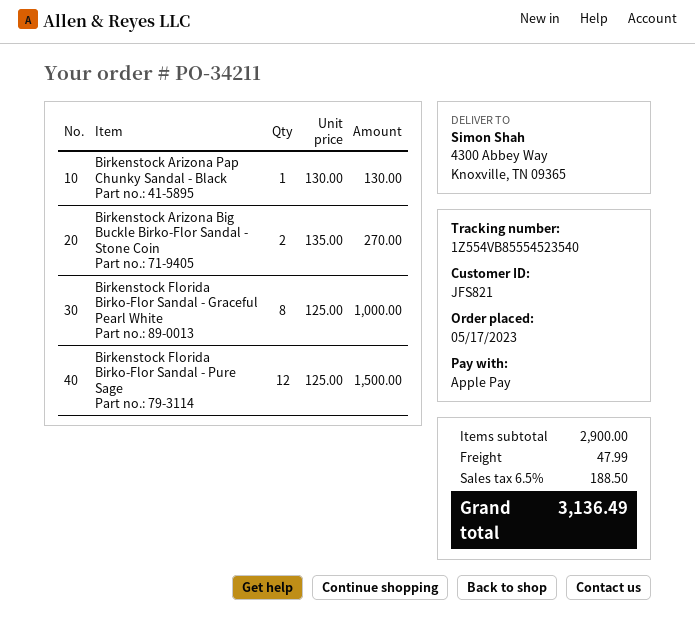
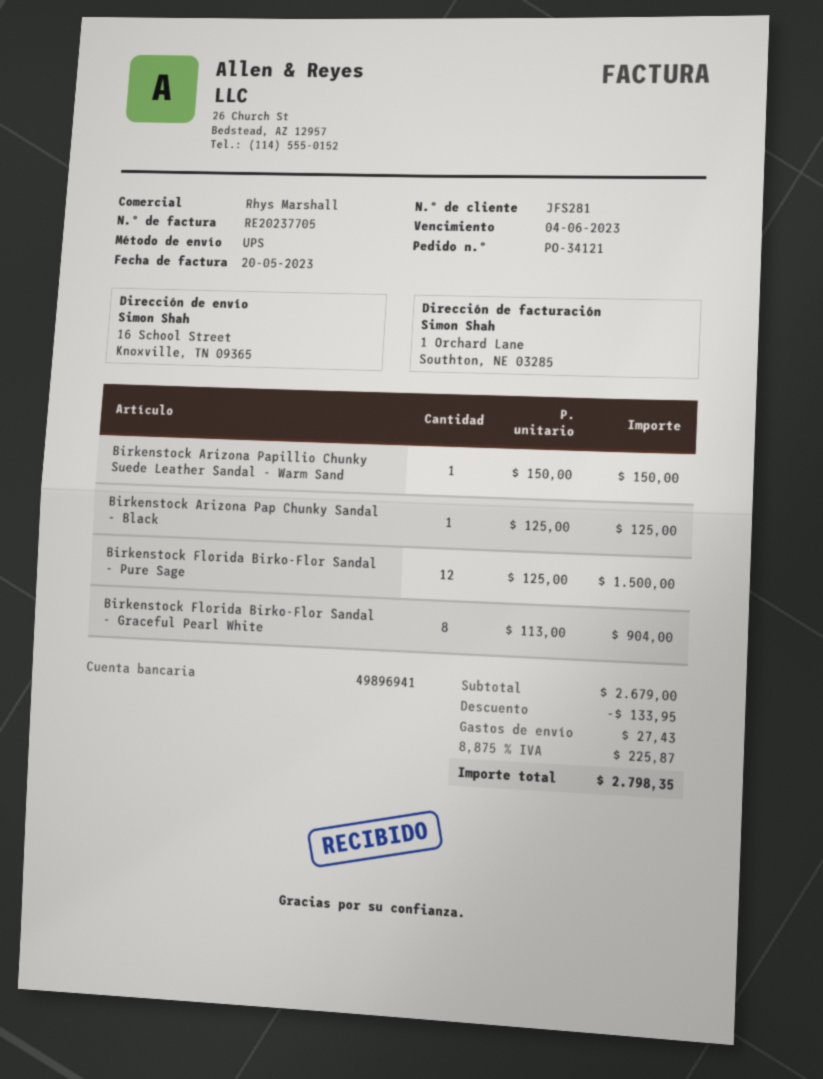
order number: PO-34211 -> PO-34121
customer number: JFS821 -> JFS281
ship to: 4300 Abbey Way, Knoxville, TN 09365 -> 16 School Street, Knoxville, TN 09365
Birkenstock Arizona Pap Chunky Sandal - Black: 1 x 130.00 = 130.00 -> 1 x 125.00 = 125.00
Birkenstock Arizona Big Buckle Birko-Flor Sandal - Stone Coin: 2 x 135.00 = 270.00 -> none
Birkenstock Florida Birko-Flor Sandal - Graceful Pearl White: 8 x 125.00 = 1000.00 -> 8 x 113.00 = 904.00
Birkenstock Arizona Papillio Chunky Suede Leather Sandal - Warm Sand: none -> 1 x 150.00 = 150.00
subtotal: 2900.00 -> 2679.00
discount: none -> 133.95
shipping: 47.99 -> 27.43
tax: 6.5% = 188.50 -> 8.875% = 225.87
total: 3136.49 -> 2798.35

